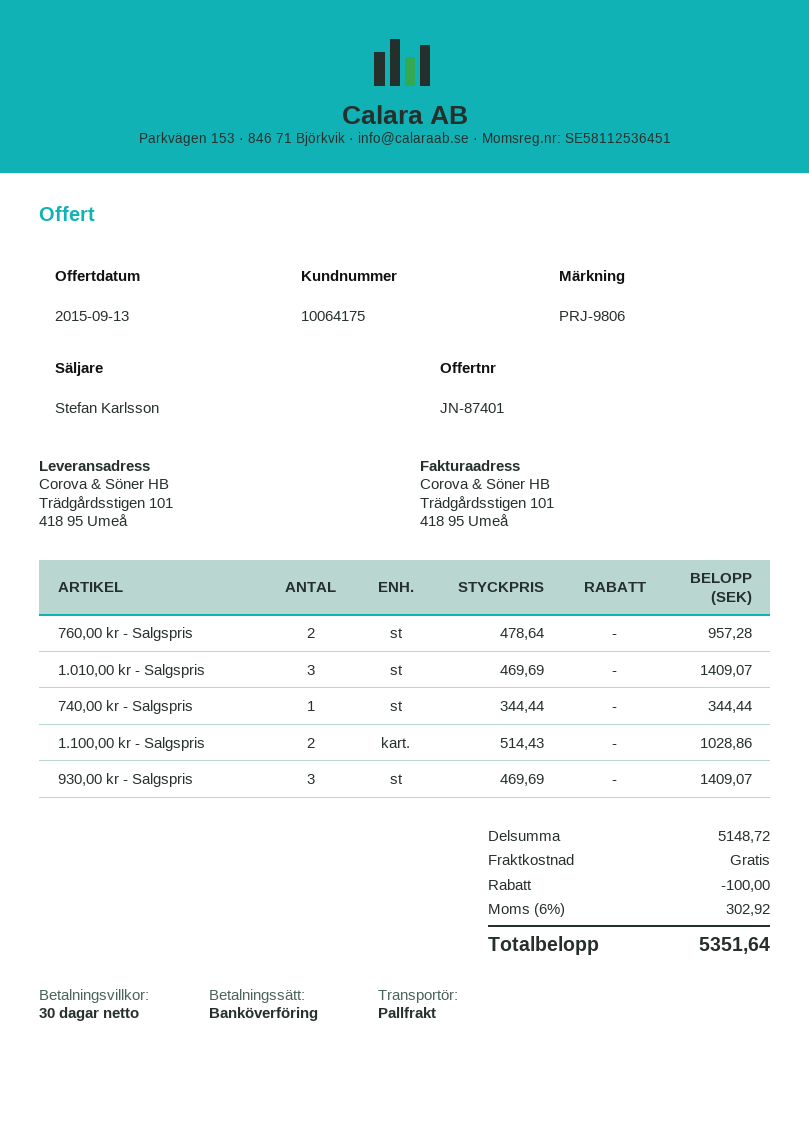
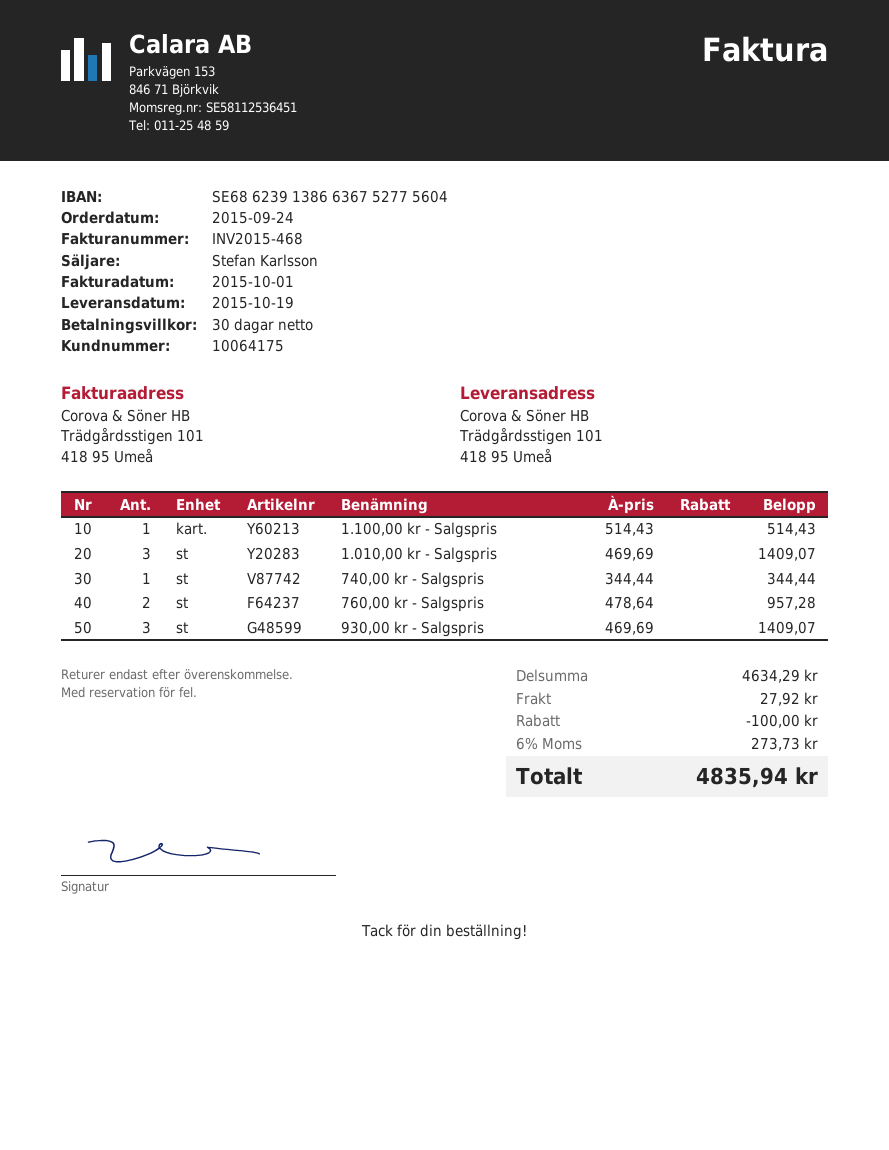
1.100,00 kr - Salgspris: 2 x 514.43 = 1028.86 -> 1 x 514.43 = 514.43
subtotal: 5148.72 -> 4634.29
shipping: 0.00 -> 27.92
tax: 6% = 302.92 -> 6% = 273.73
total: 5351.64 -> 4835.94

